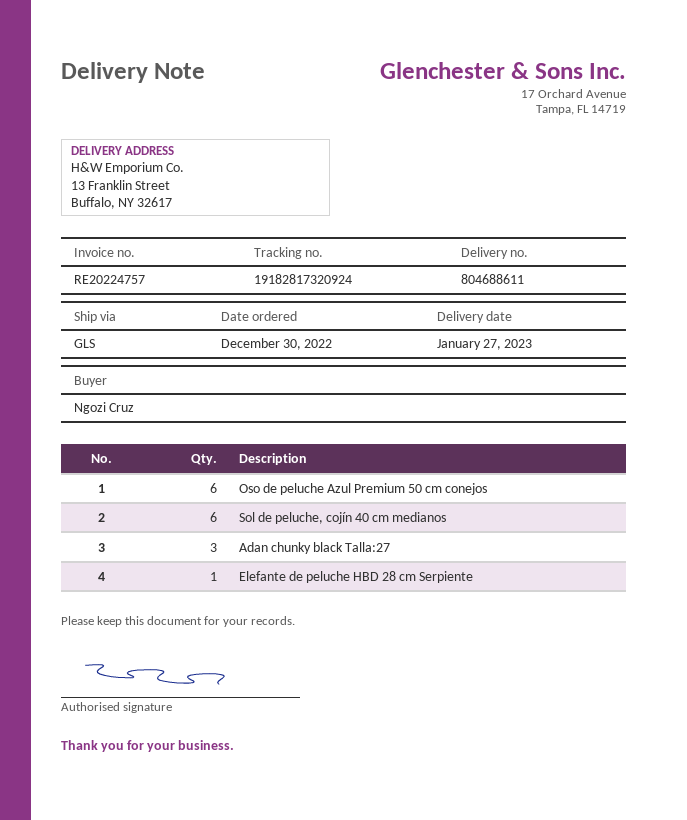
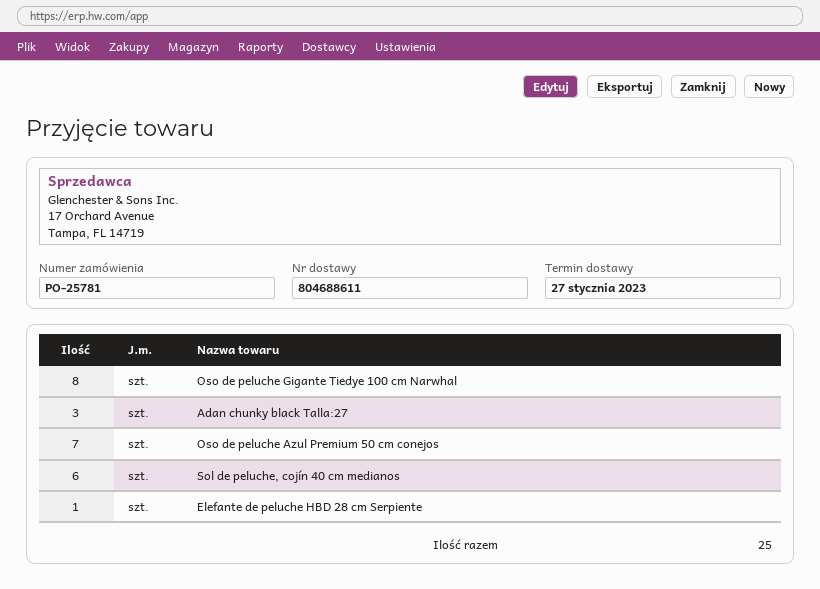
Oso de peluche Azul Premium 50 cm conejos: 6 -> 7
Oso de peluche Gigante Tiedye 100 cm Narwhal: none -> 8

